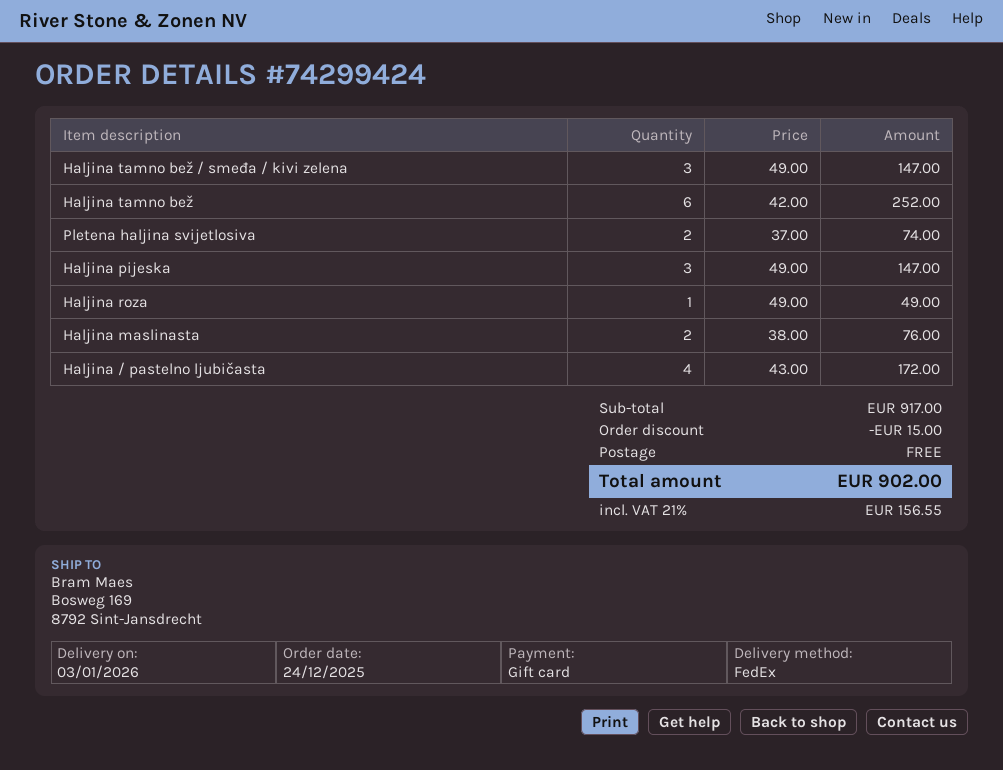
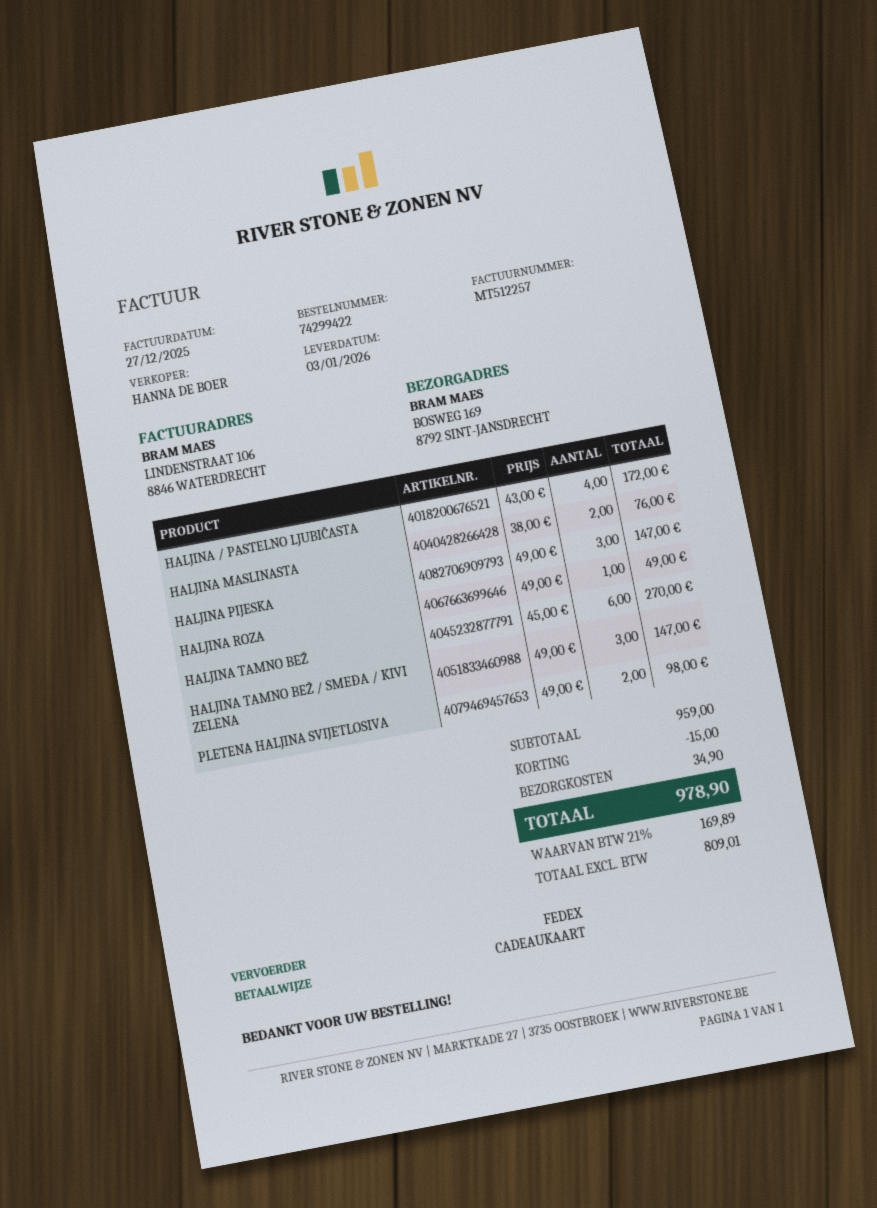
order number: 74299424 -> 74299422
Haljina tamno bež: 6 x 42.00 = 252.00 -> 6 x 45.00 = 270.00
Pletena haljina svijetlosiva: 2 x 37.00 = 74.00 -> 2 x 49.00 = 98.00
subtotal: 917.00 -> 959.00
shipping: 0.00 -> 34.90
tax: 21% = 156.55 -> 21% = 169.89
total: 902.00 -> 978.90

